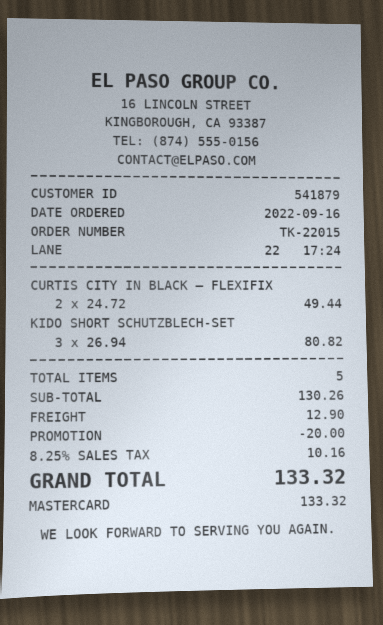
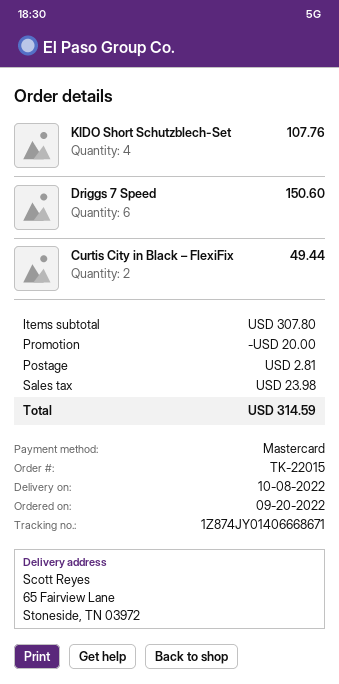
order date: 2022-09-16 -> 2022-09-20
KIDO SHORT SCHUTZBLECH-SET: 3 for 80.82 -> 4 for 107.76
Driggs 7 Speed: none -> 6 for 150.60
subtotal: 130.26 -> 307.80
shipping: 12.90 -> 2.81
tax: 10.16 -> 23.98
total: 133.32 -> 314.59

